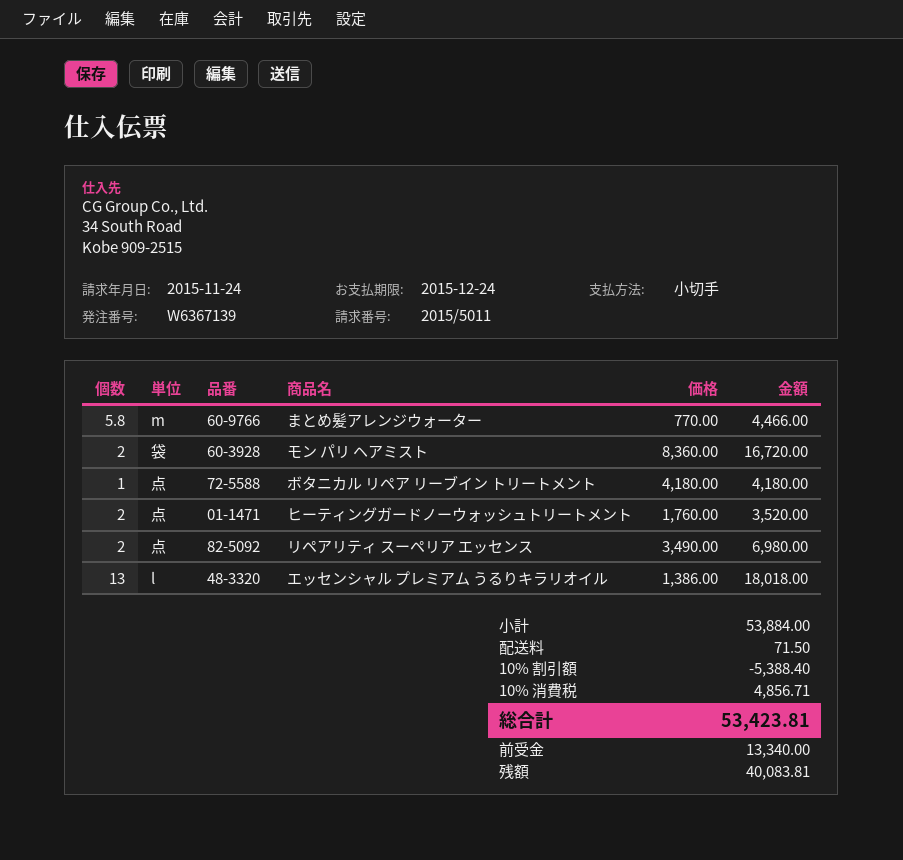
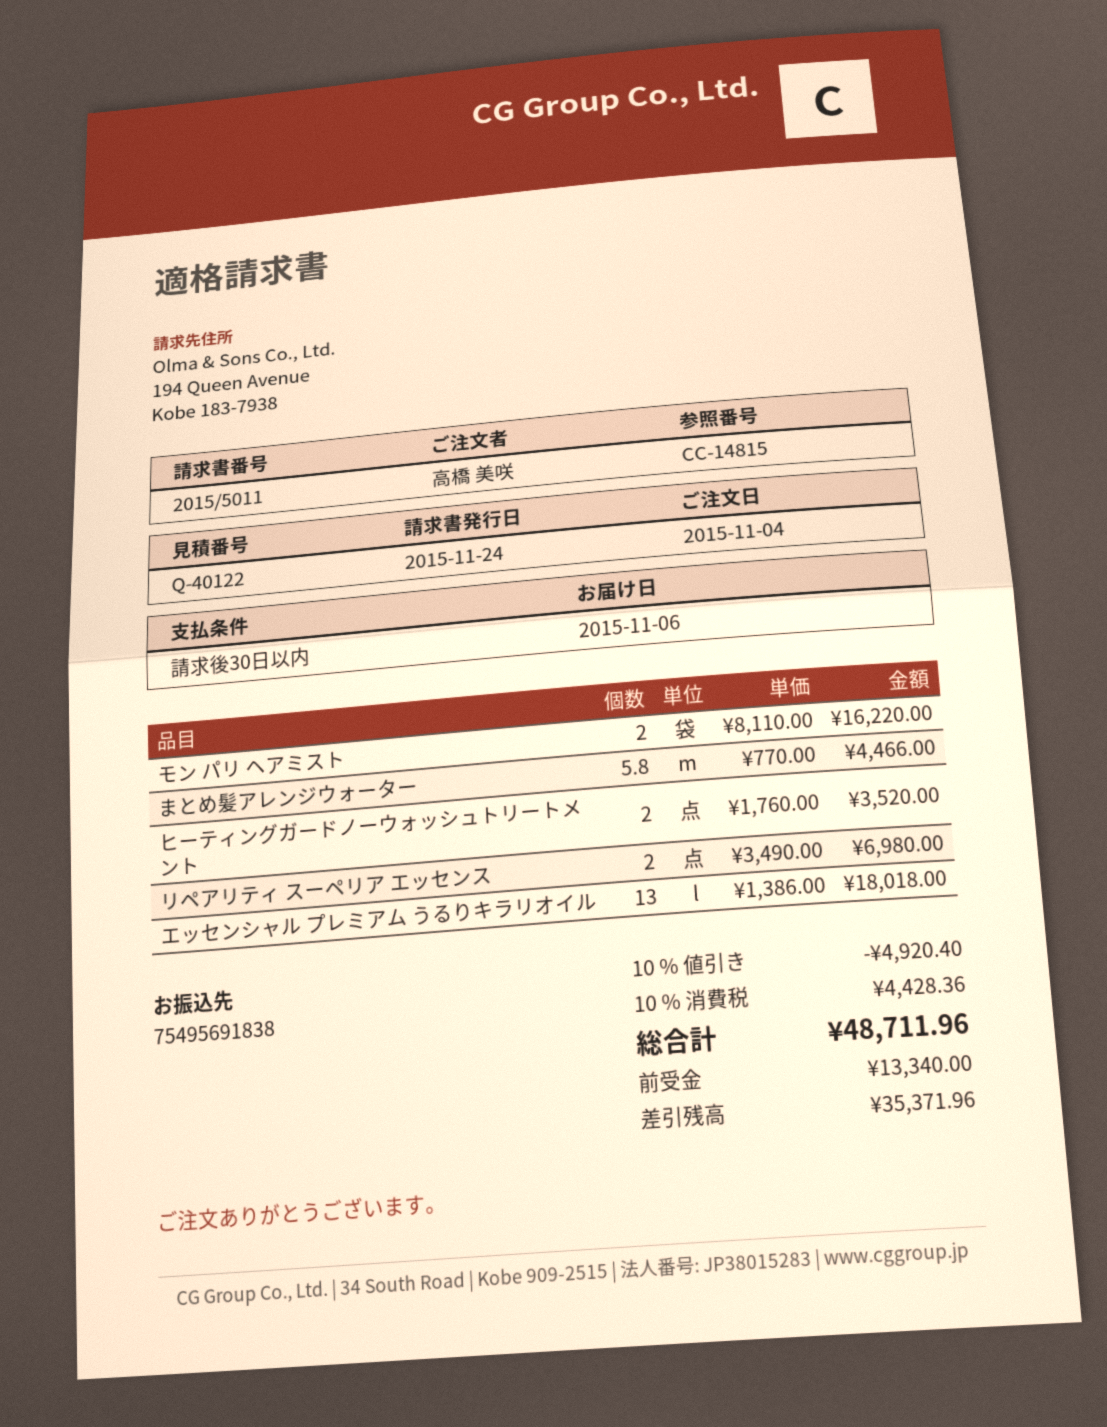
モン パリ ヘアミスト: 2 x 8360.00 = 16720.00 -> 2 x 8110.00 = 16220.00
ボタニカル リペア リーブイン トリートメント: 1 x 4180.00 = 4180.00 -> none
discount: 10% = 5388.40 -> 10% = 4920.40
shipping: 71.50 -> none
tax: 10% = 4856.71 -> 10% = 4428.36
total: 53423.81 -> 48711.96
balance: 40083.81 -> 35371.96

